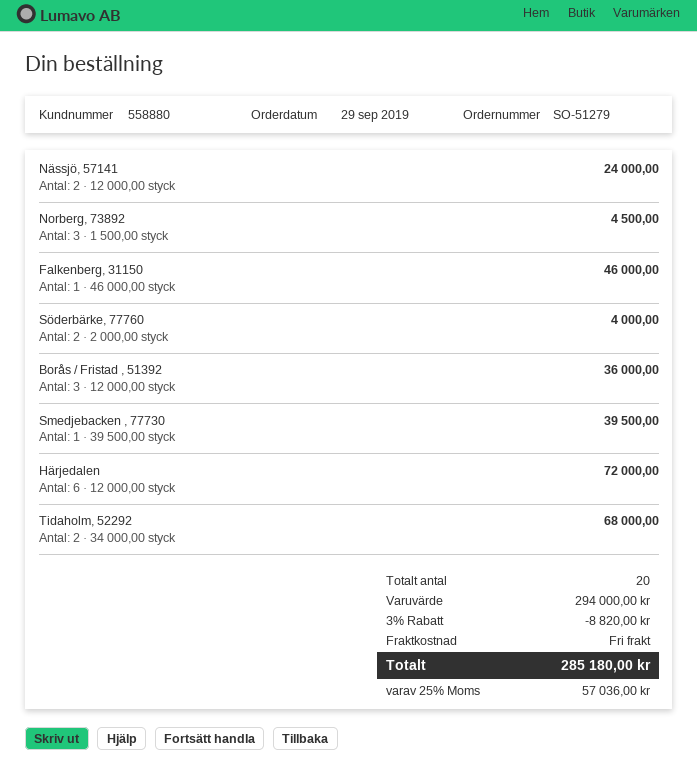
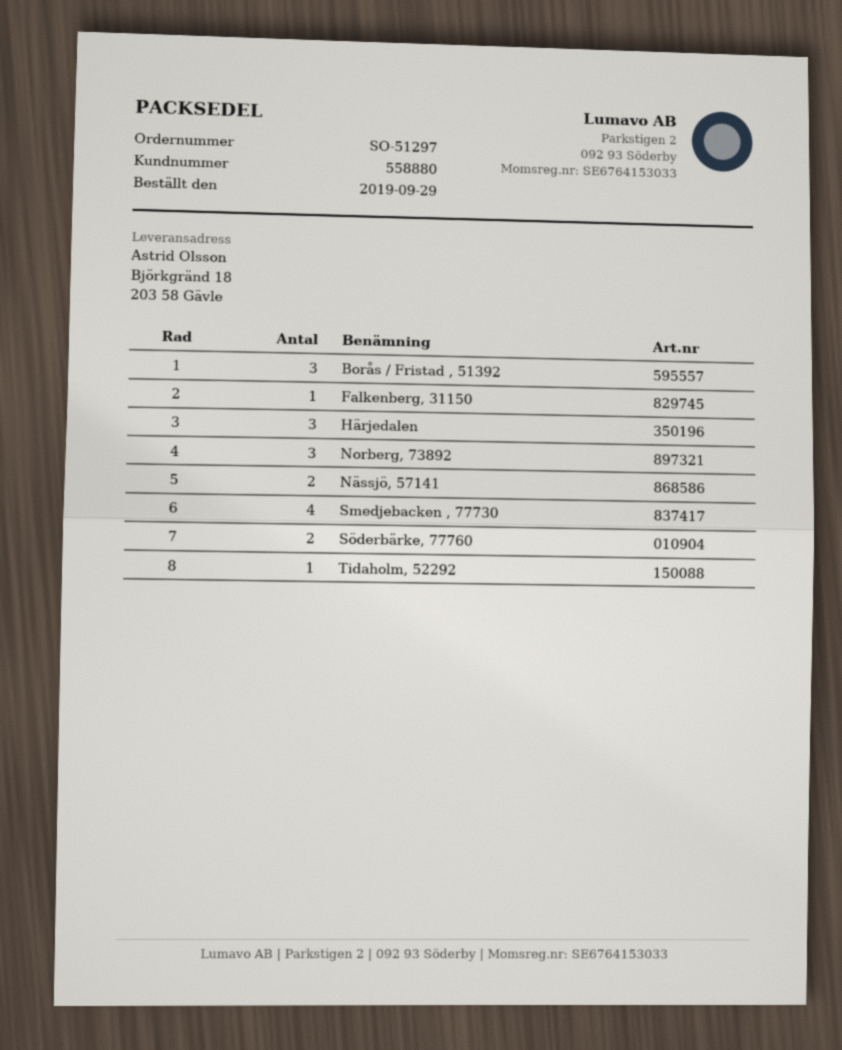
order number: SO-51279 -> SO-51297
Smedjebacken , 77730: 1 -> 4
Härjedalen: 6 -> 3
Tidaholm, 52292: 2 -> 1

